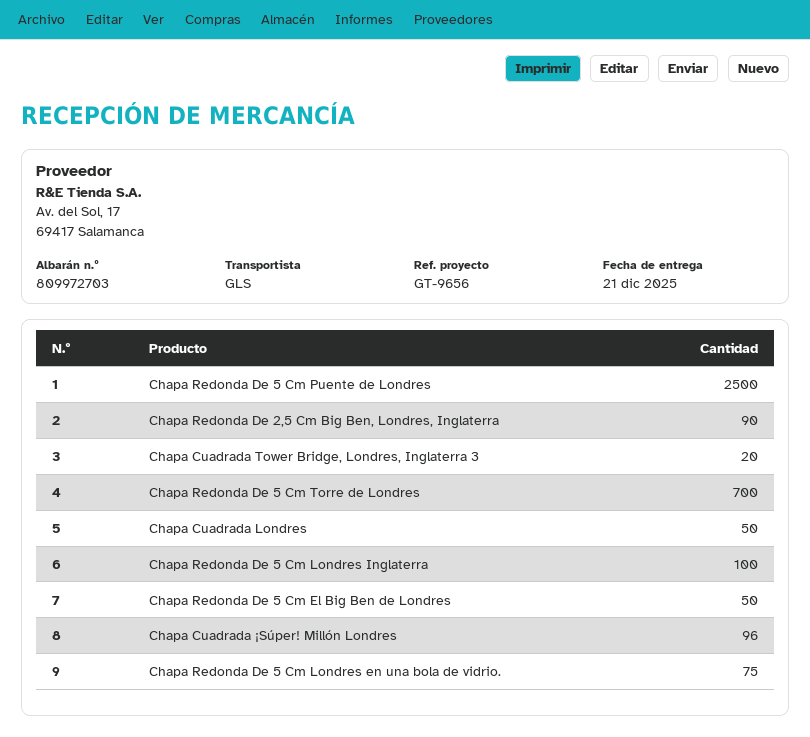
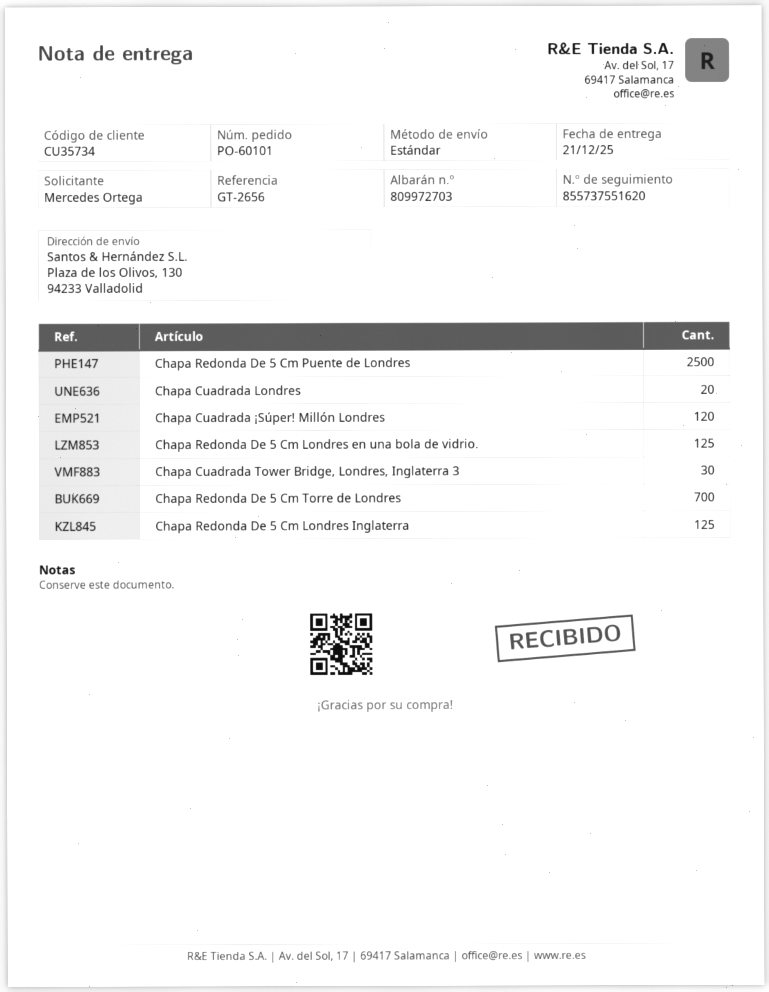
reference: GT-9656 -> GT-2656
shipping method: GLS -> standard
Chapa Redonda De 2,5 Cm Big Ben, Londres, Inglaterra: 90 -> none
Chapa Cuadrada Tower Bridge, Londres, Inglaterra 3: 20 -> 30
Chapa Cuadrada Londres: 50 -> 20
Chapa Redonda De 5 Cm Londres Inglaterra: 100 -> 125
Chapa Redonda De 5 Cm El Big Ben de Londres: 50 -> none
Chapa Cuadrada ¡Súper! Millón Londres: 96 -> 120
Chapa Redonda De 5 Cm Londres en una bola de vidrio.: 75 -> 125

